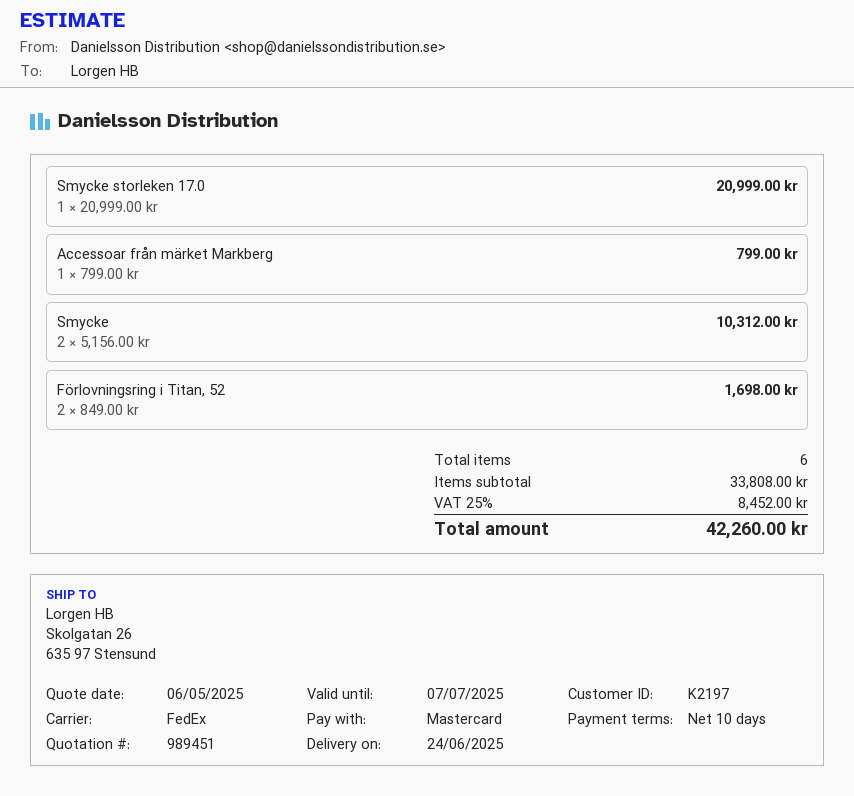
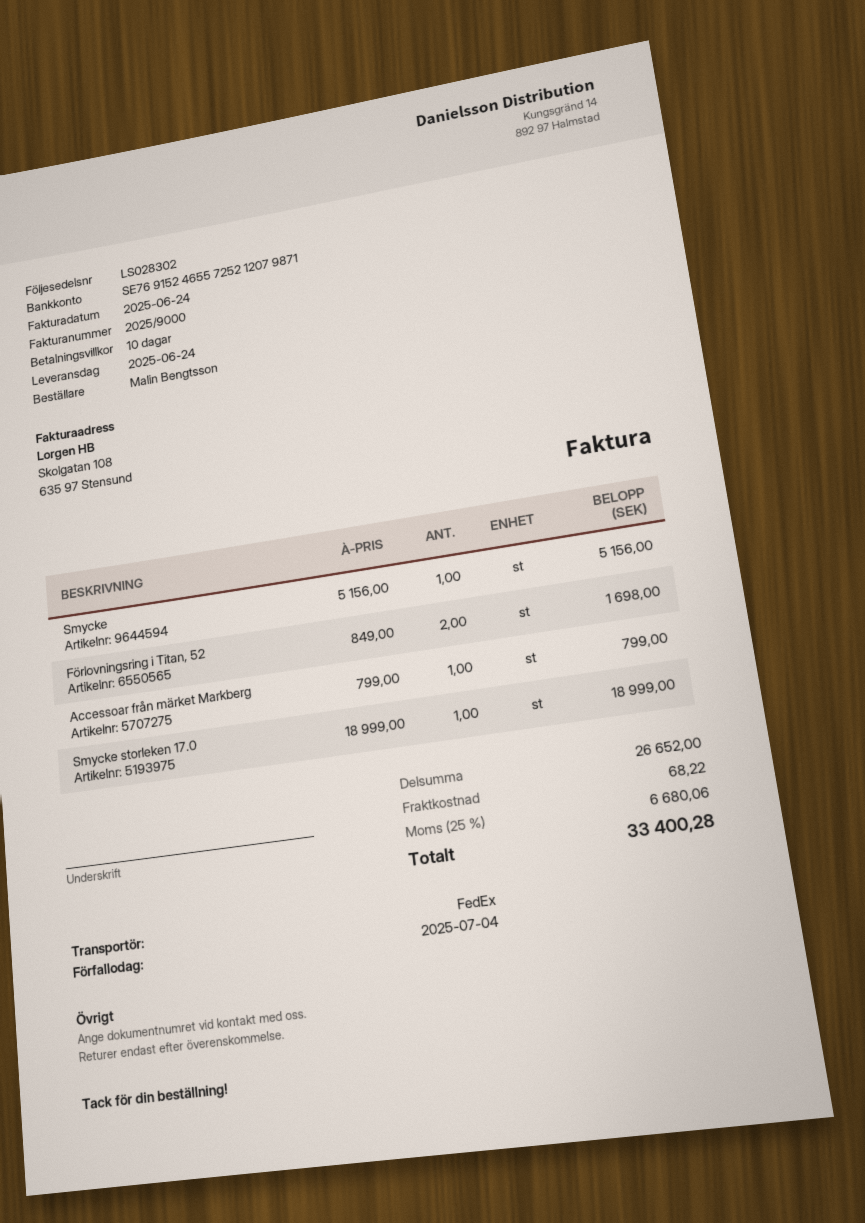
Smycke storleken 17.0: 1 x 20999.00 = 20999.00 -> 1 x 18999.00 = 18999.00
Smycke: 2 x 5156.00 = 10312.00 -> 1 x 5156.00 = 5156.00
subtotal: 33808.00 -> 26652.00
shipping: none -> 68.22
tax: 25% = 8452.00 -> 25% = 6680.06
total: 42260.00 -> 33400.28

